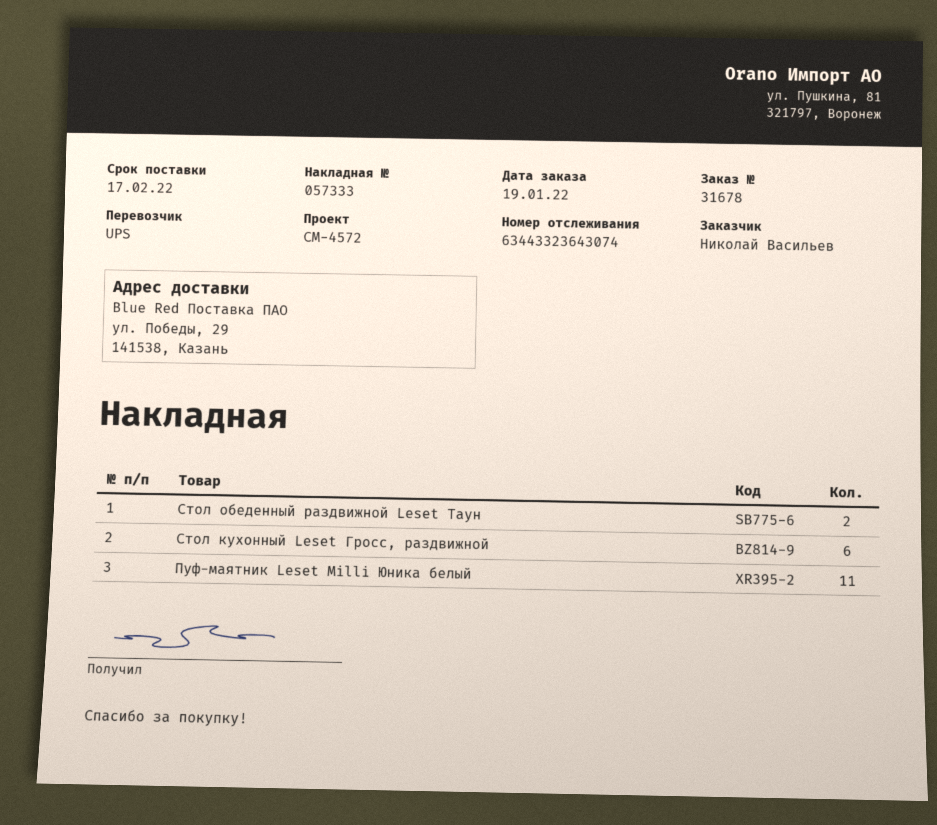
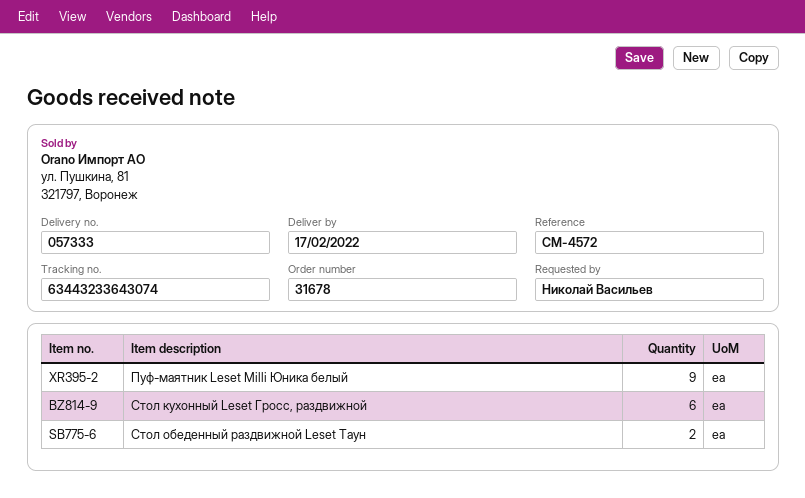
tracking number: 63443323643074 -> 63443233643074
Пуф-маятник Leset Milli Юника белый: 11 -> 9

